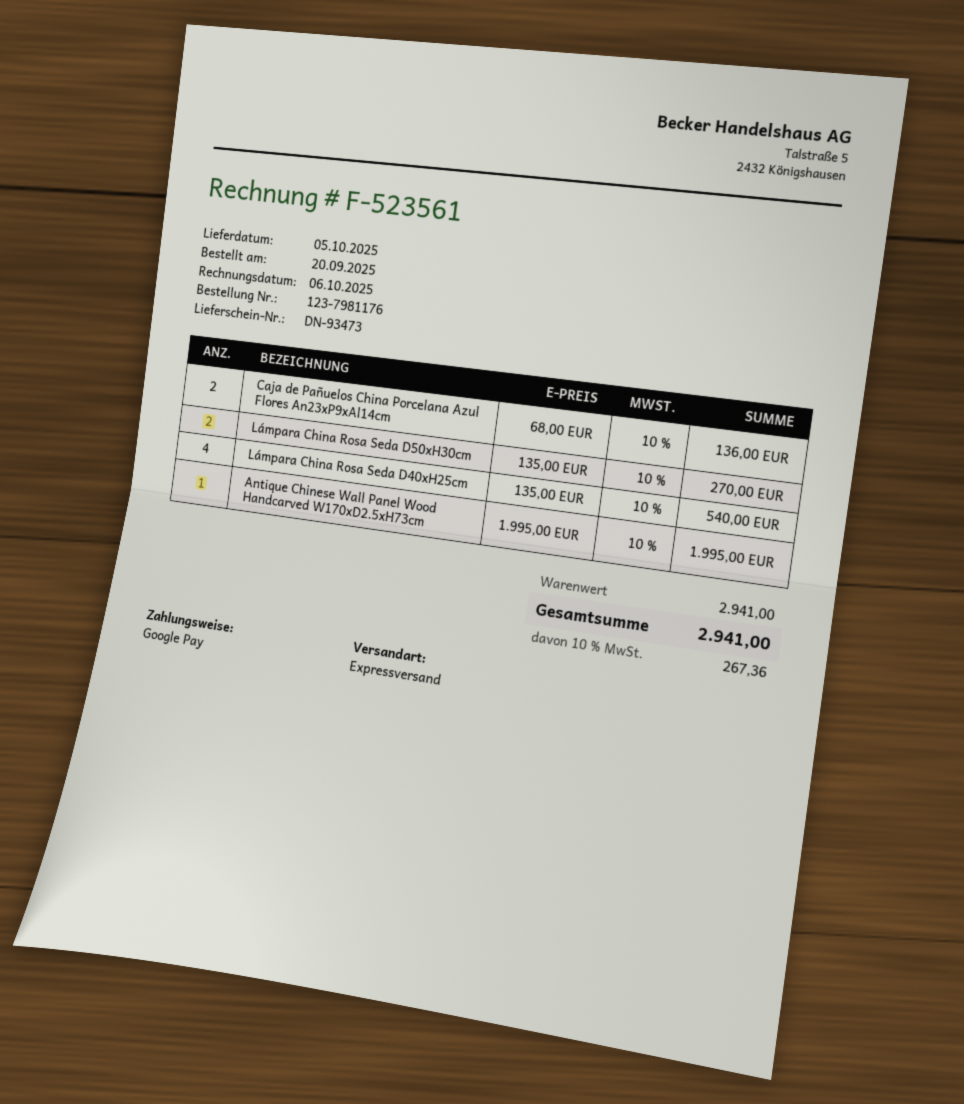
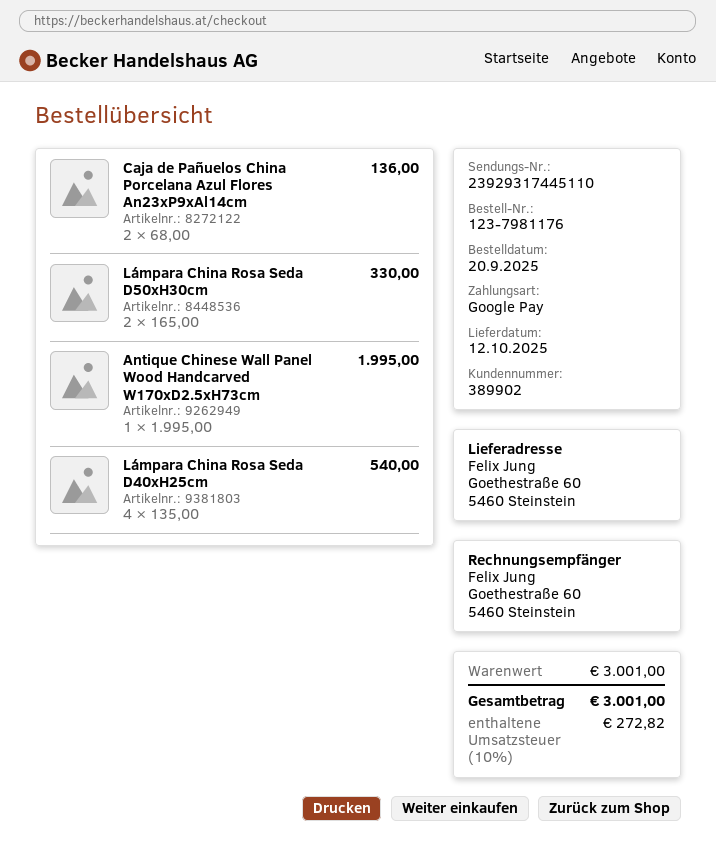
delivery date: 2025-10-05 -> 2025-10-12
Lámpara China Rosa Seda D50xH30cm: 2 x 135.00 = 270.00 -> 2 x 165.00 = 330.00
subtotal: 2941.00 -> 3001.00
tax: 10% = 267.36 -> 10% = 272.82
total: 2941.00 -> 3001.00

